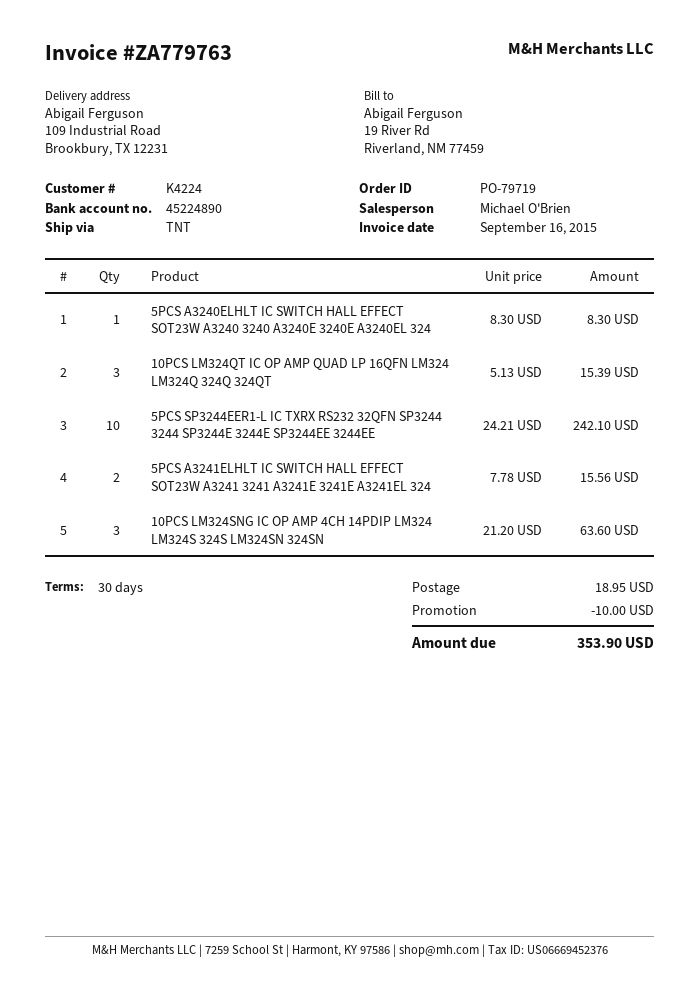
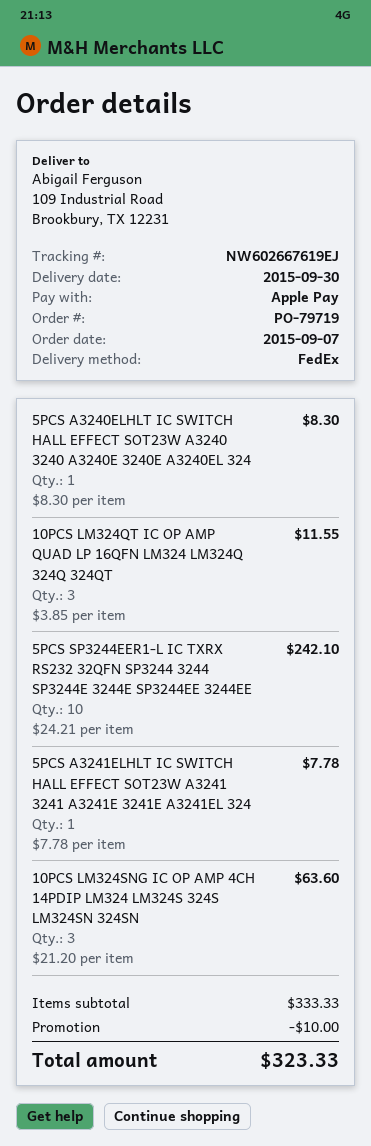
shipping method: TNT -> FedEx
10PCS LM324QT IC OP AMP QUAD LP 16QFN LM324 LM324Q 324Q 324QT: 3 x 5.13 = 15.39 -> 3 x 3.85 = 11.55
5PCS A3241ELHLT IC SWITCH HALL EFFECT SOT23W A3241 3241 A3241E 3241E A3241EL 324: 2 x 7.78 = 15.56 -> 1 x 7.78 = 7.78
shipping: 18.95 -> none
total: 353.90 -> 323.33

